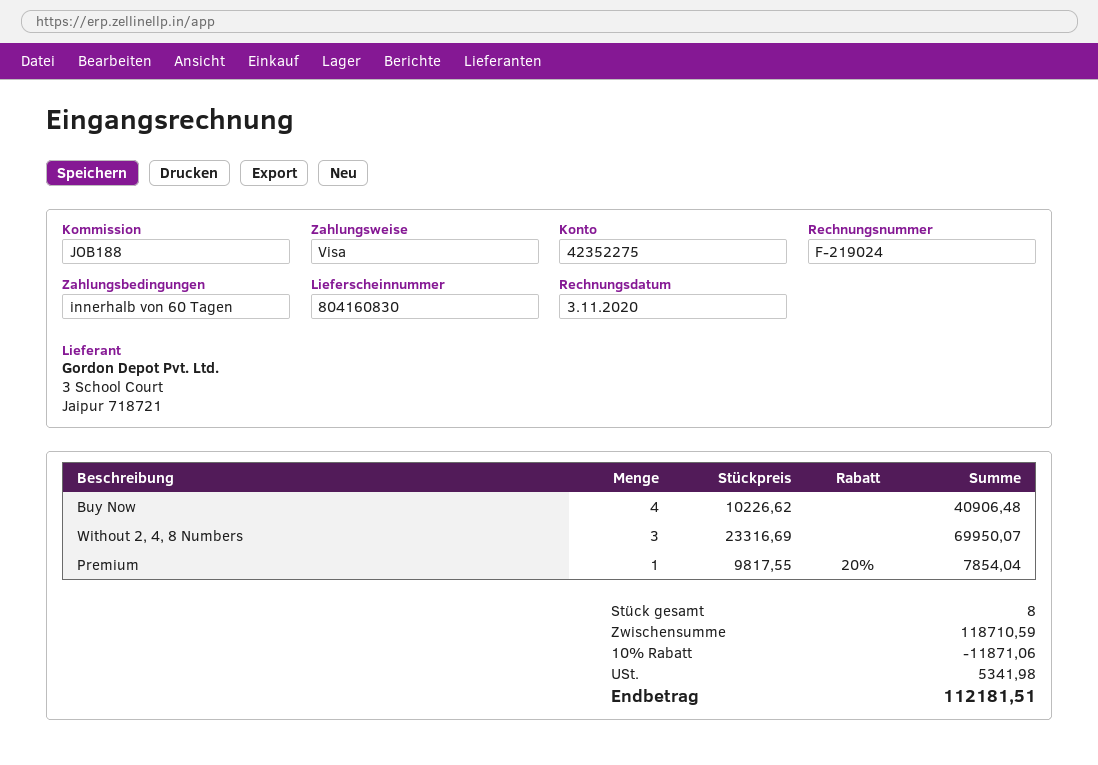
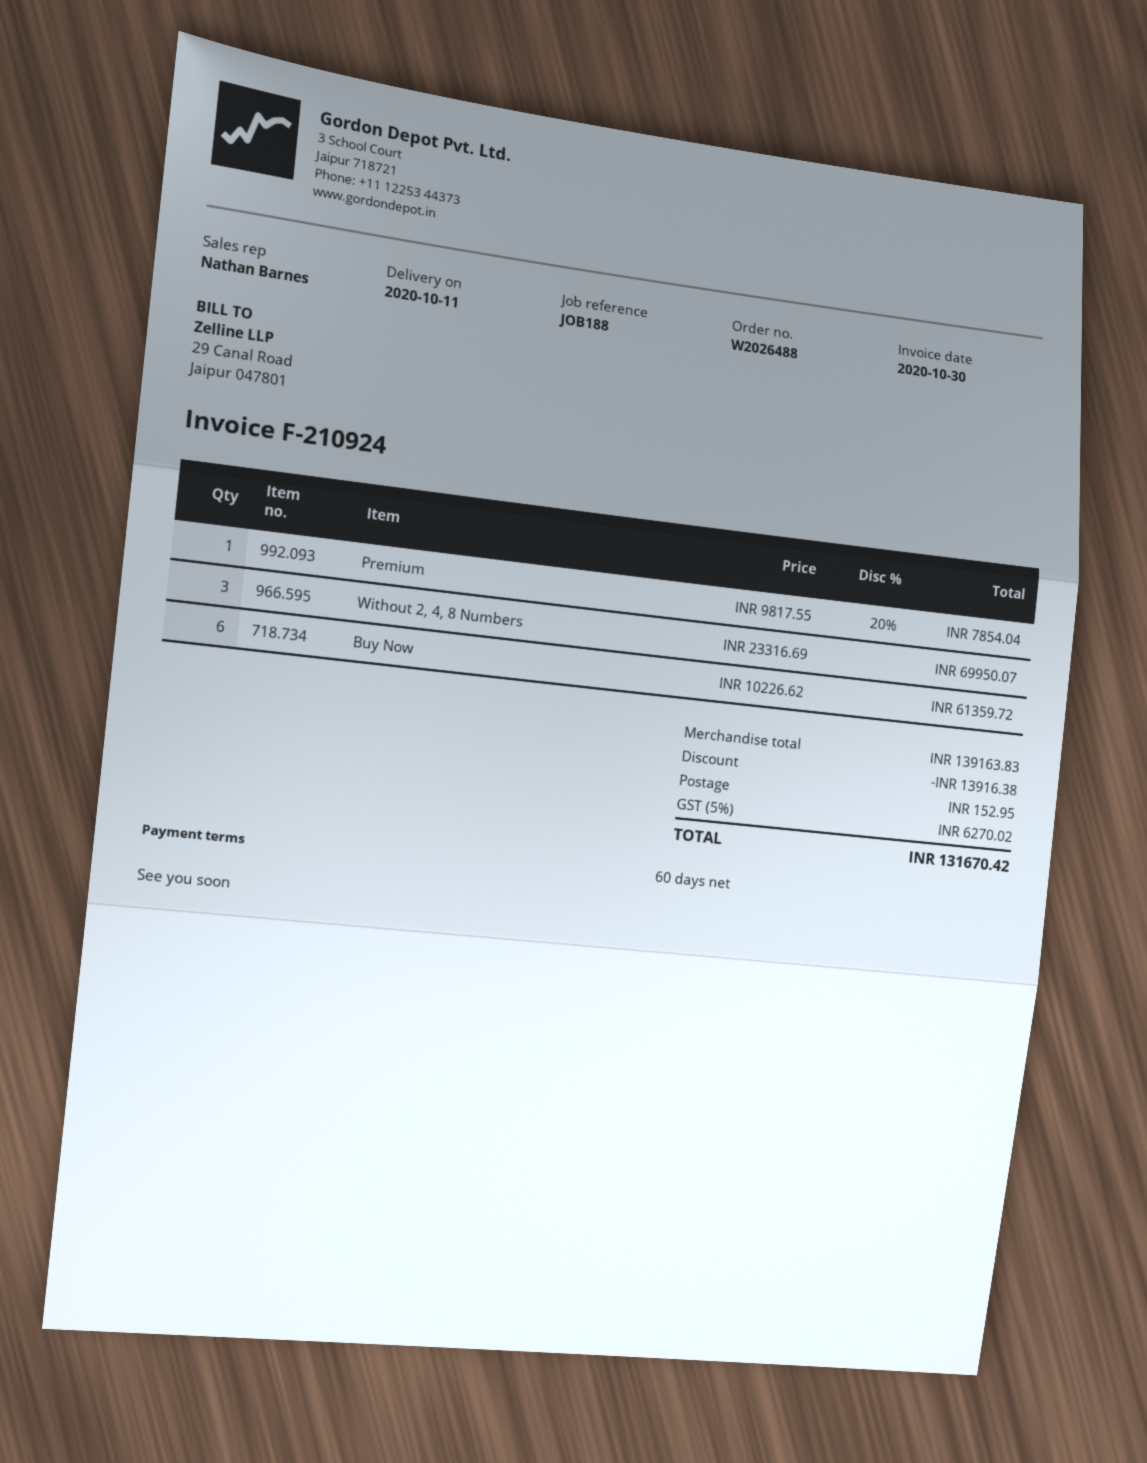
invoice number: F-219024 -> F-210924
invoice date: 2020-11-03 -> 2020-10-30
Buy Now: 4 x 10226.62 = 40906.48 -> 6 x 10226.62 = 61359.72
subtotal: 118710.59 -> 139163.83
discount: 11871.06 -> 13916.38
shipping: none -> 152.95
tax: 5341.98 -> 6270.02
total: 112181.51 -> 131670.42

